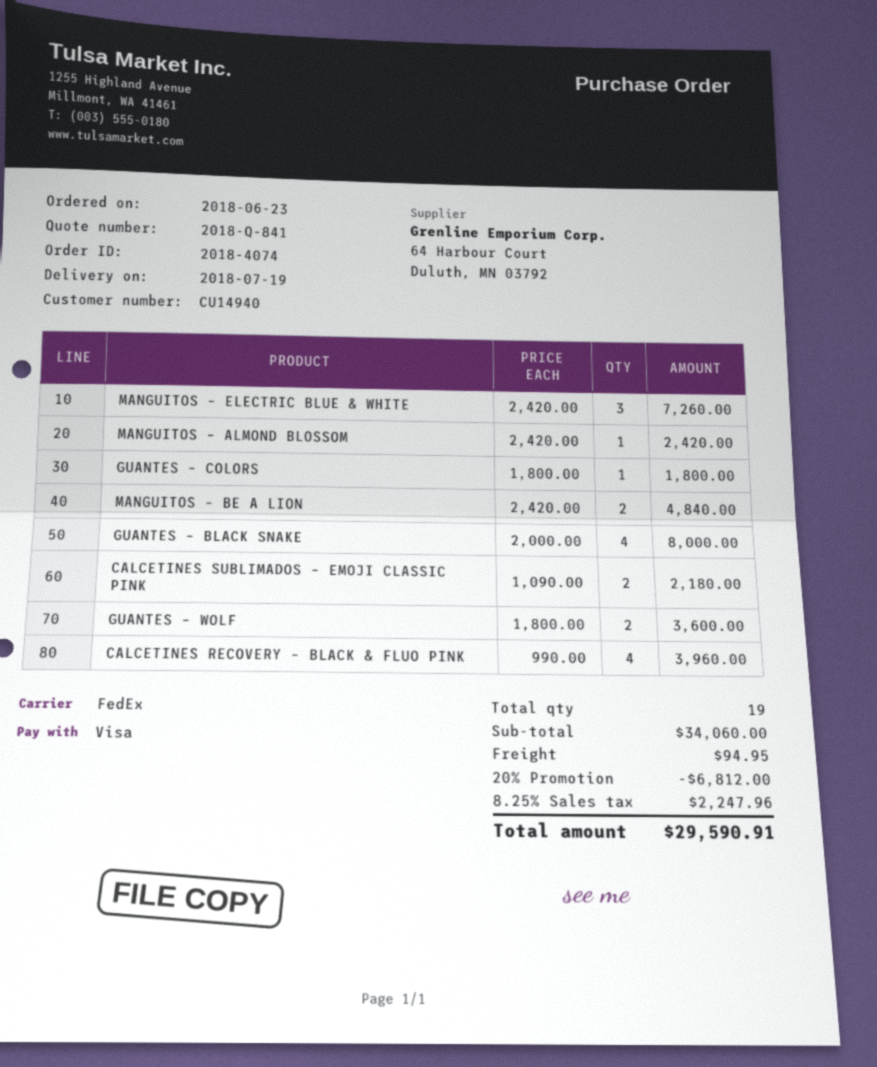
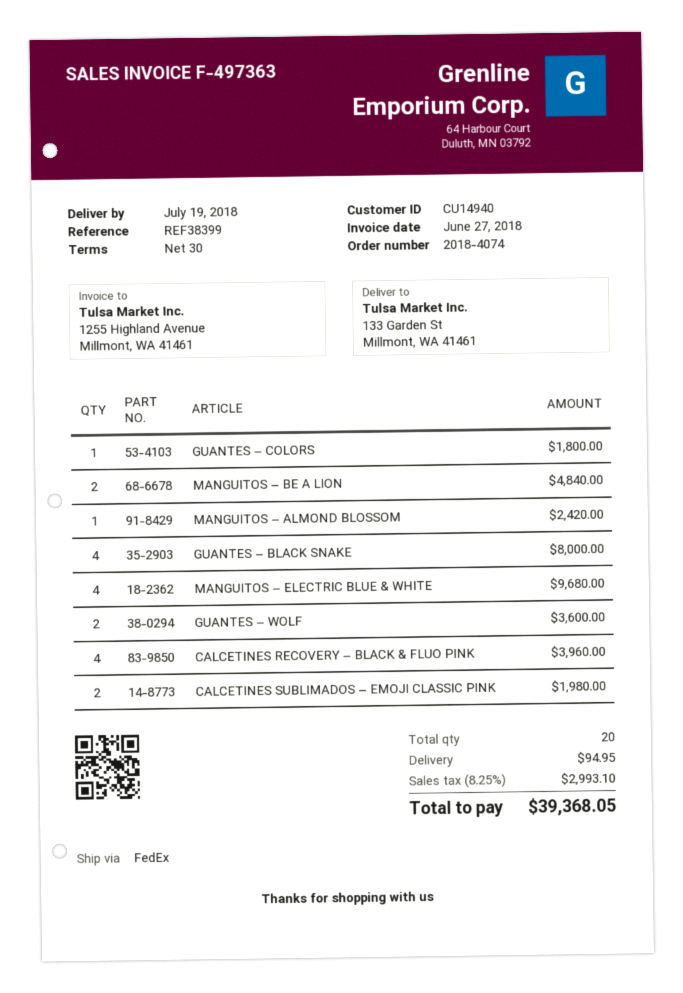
MANGUITOS – ELECTRIC BLUE & WHITE: 3 for 7260.00 -> 4 for 9680.00
CALCETINES SUBLIMADOS – EMOJI CLASSIC PINK: 2 for 2180.00 -> 2 for 1980.00
total quantity: 19 -> 20
discount: 20% = 6812.00 -> none
tax: 8.25% = 2247.96 -> 8.25% = 2993.10
total: 29590.91 -> 39368.05

